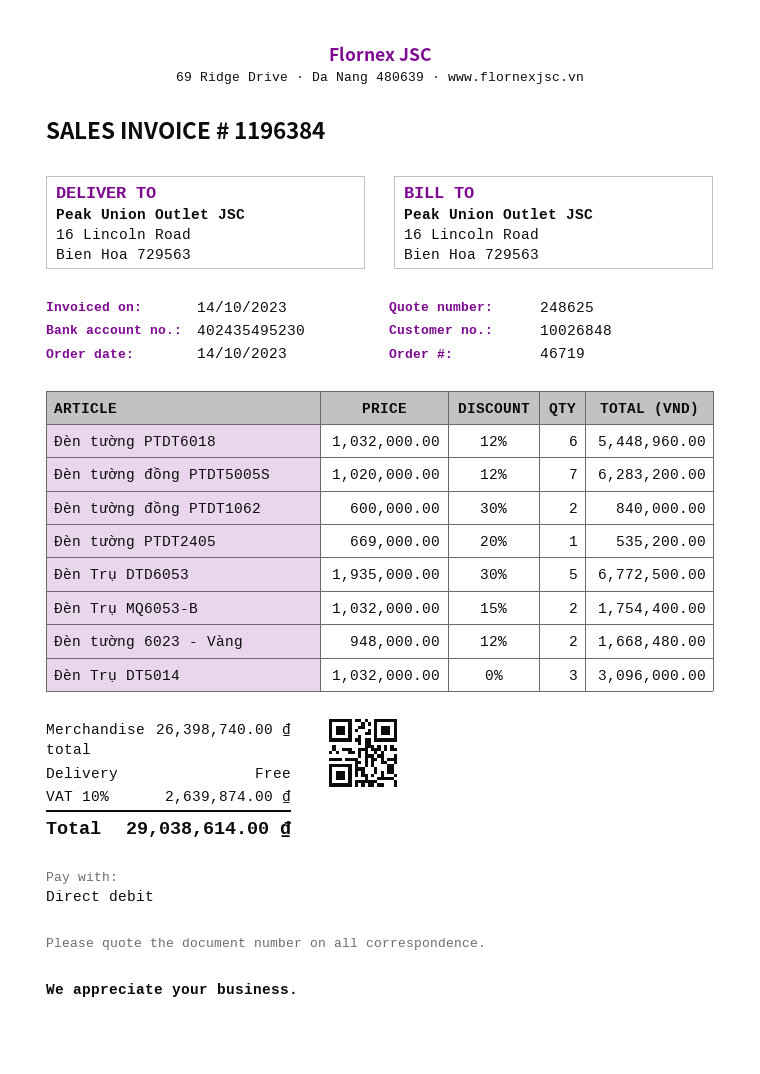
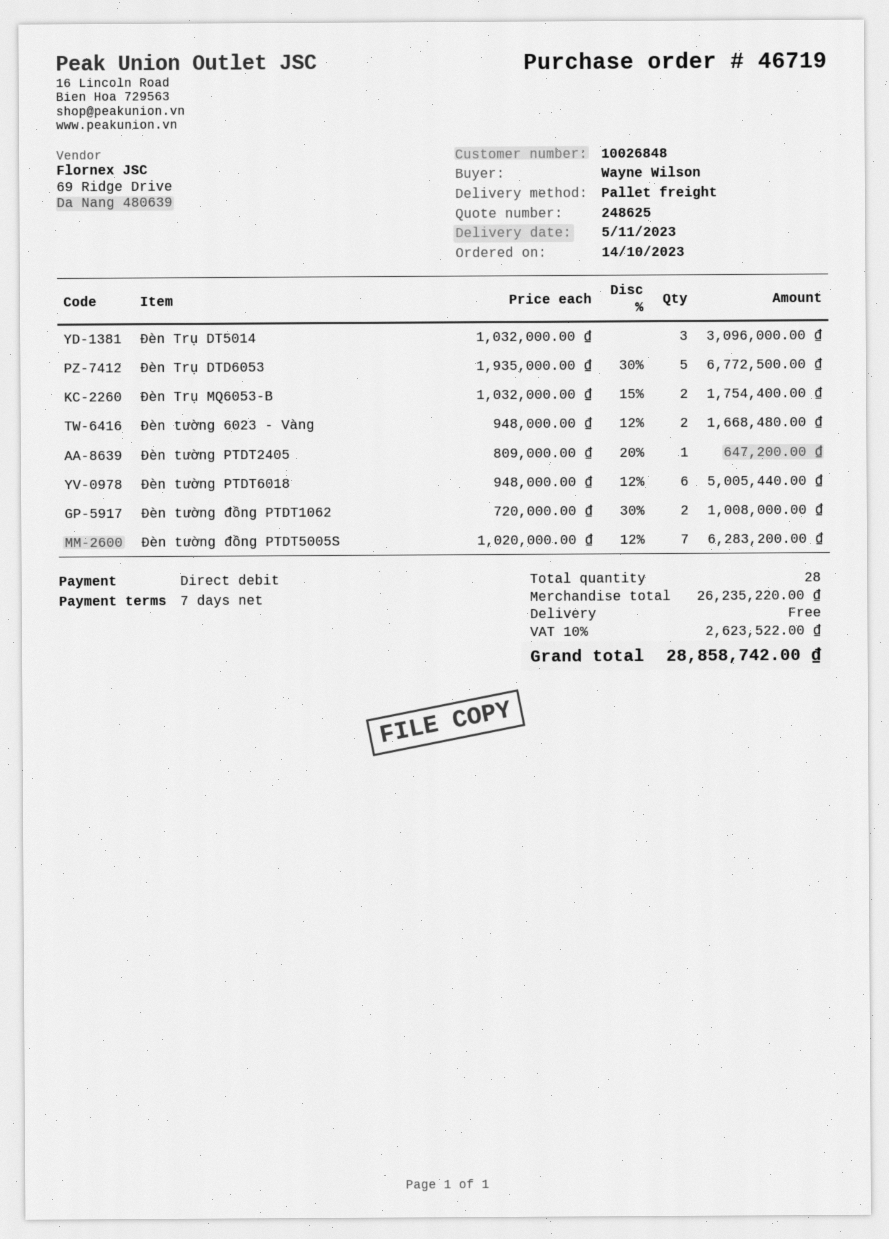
Đèn tường PTDT6018: 6 x 1032000.00 - 12% = 5448960.00 -> 6 x 948000.00 - 12% = 5005440.00
Đèn tường đồng PTDT1062: 2 x 600000.00 - 30% = 840000.00 -> 2 x 720000.00 - 30% = 1008000.00
Đèn tường PTDT2405: 1 x 669000.00 - 20% = 535200.00 -> 1 x 809000.00 - 20% = 647200.00
subtotal: 26398740.00 -> 26235220.00
tax: 10% = 2639874.00 -> 10% = 2623522.00
total: 29038614.00 -> 28858742.00

